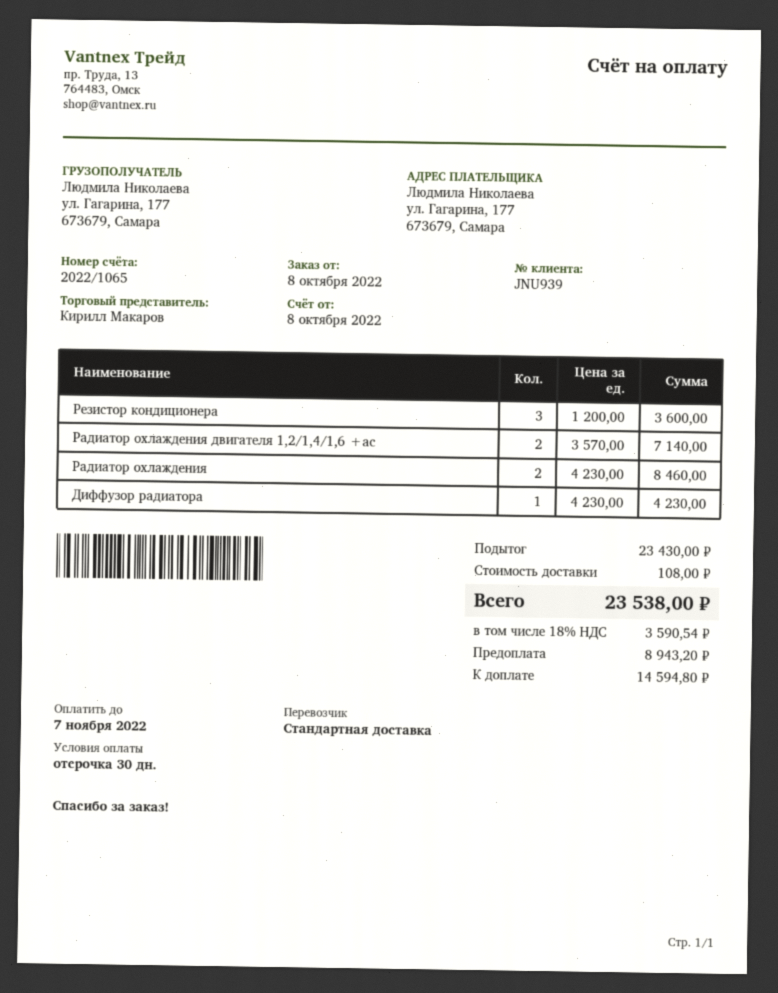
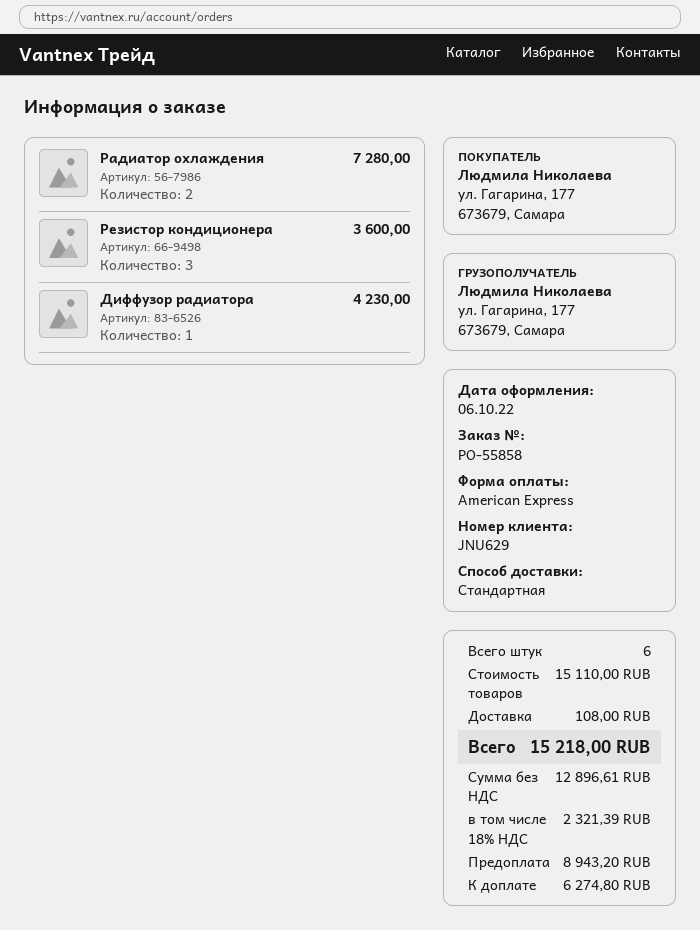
order date: 2022-10-08 -> 2022-10-06
customer number: JNU939 -> JNU629
Радиатор охлаждения двигателя 1,2/1,4/1,6 +ас: 2 for 7140.00 -> none
Радиатор охлаждения: 2 for 8460.00 -> 2 for 7280.00
subtotal: 23430.00 -> 15110.00
tax: 18% = 3590.54 -> 18% = 2321.39
total: 23538.00 -> 15218.00
balance: 14594.80 -> 6274.80

